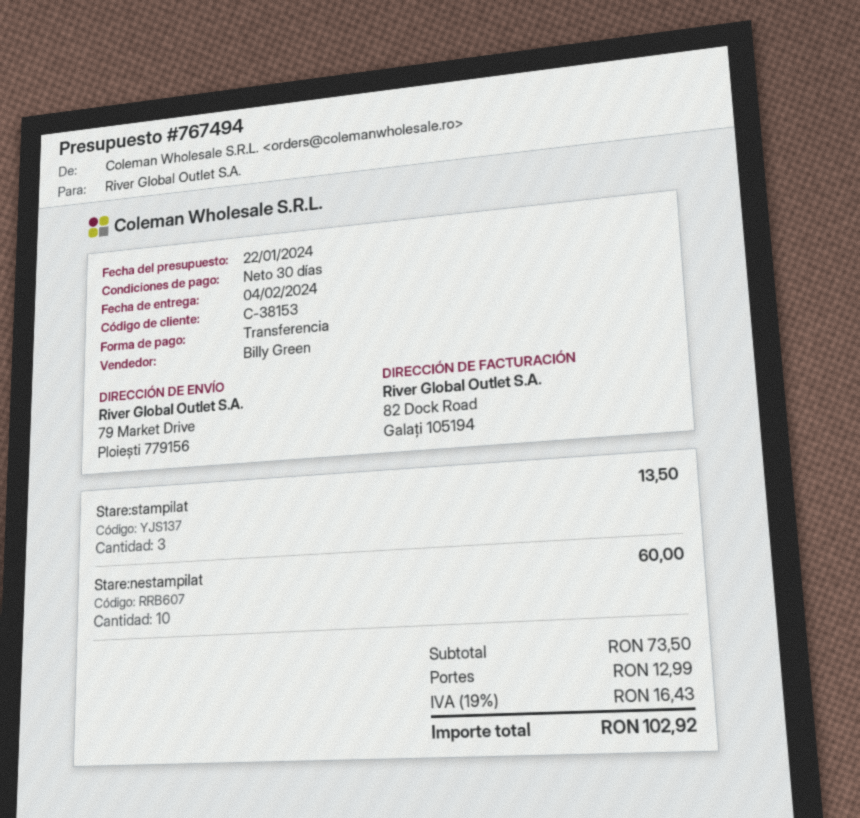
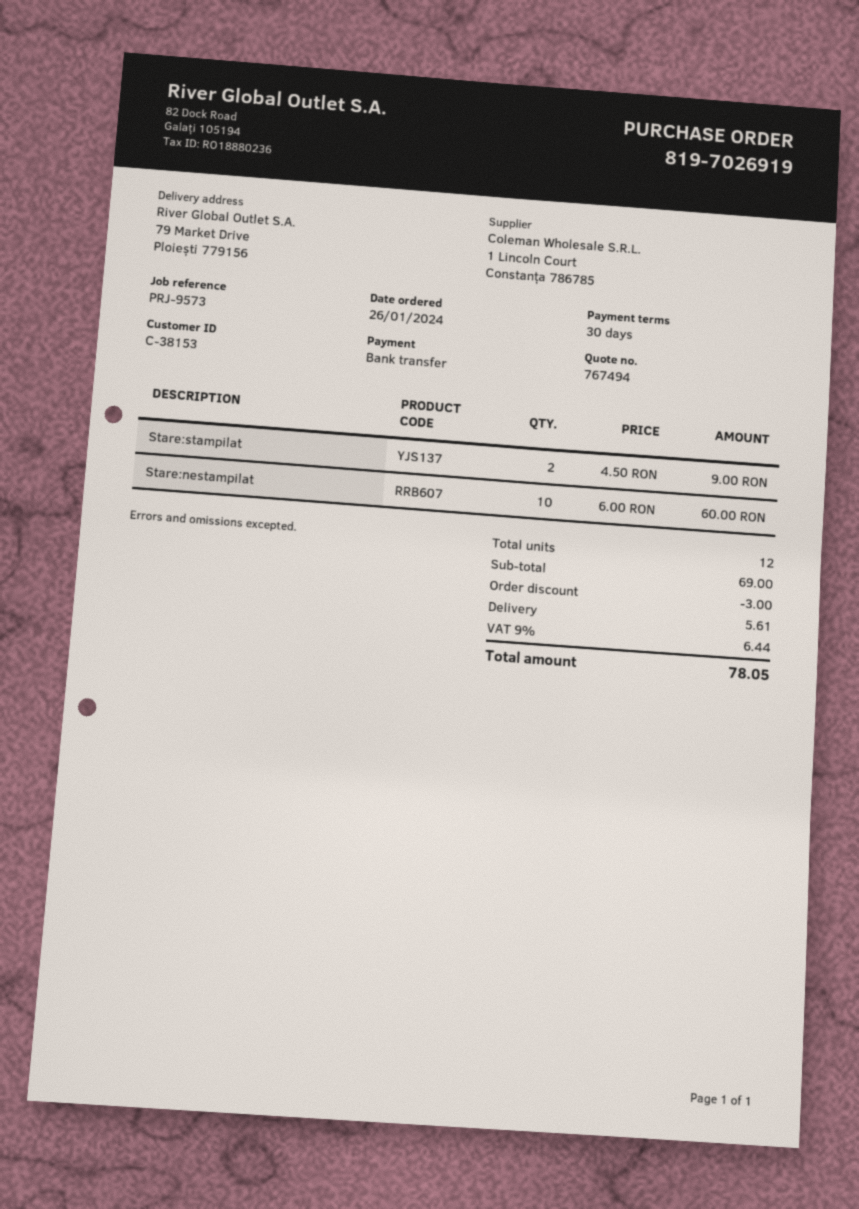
Stare:stampilat: 3 for 13.50 -> 2 for 9.00
subtotal: 73.50 -> 69.00
discount: none -> 3.00
shipping: 12.99 -> 5.61
tax: 19% = 16.43 -> 9% = 6.44
total: 102.92 -> 78.05

